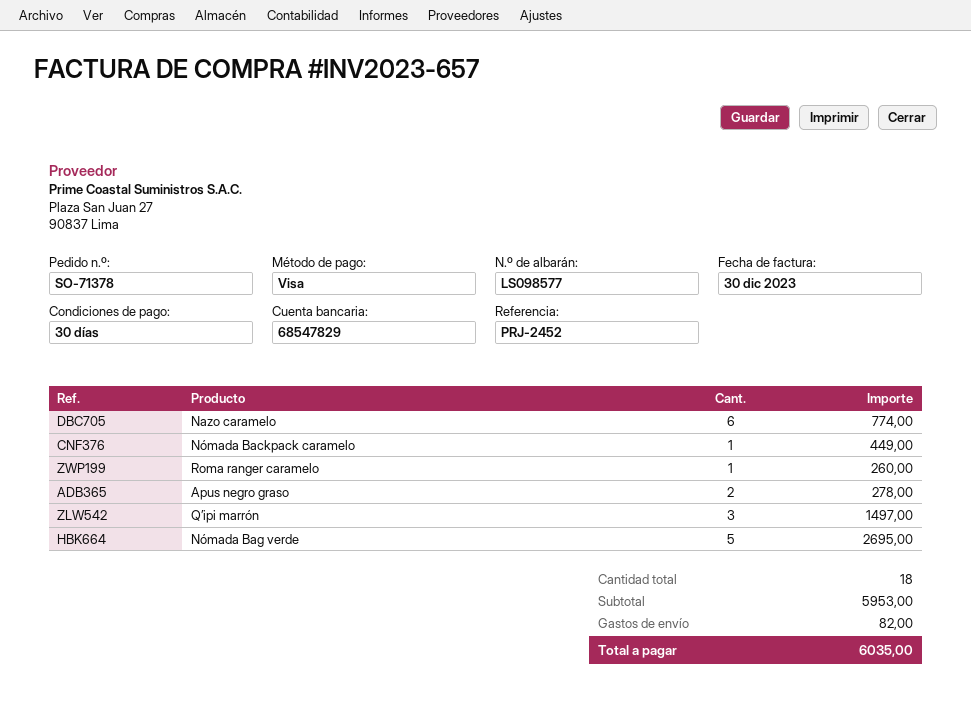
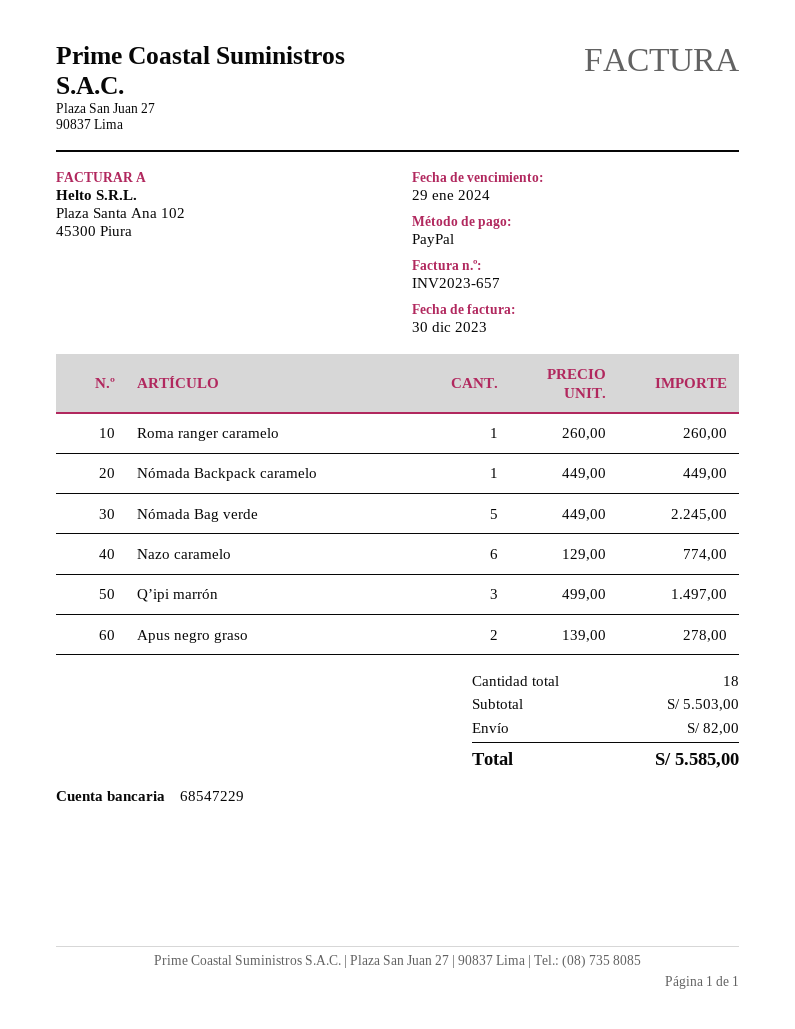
payment method: Visa -> PayPal
bank account: 68547829 -> 68547229
Nómada Bag verde: 5 for 2695.00 -> 5 for 2245.00
subtotal: 5953.00 -> 5503.00
total: 6035.00 -> 5585.00

